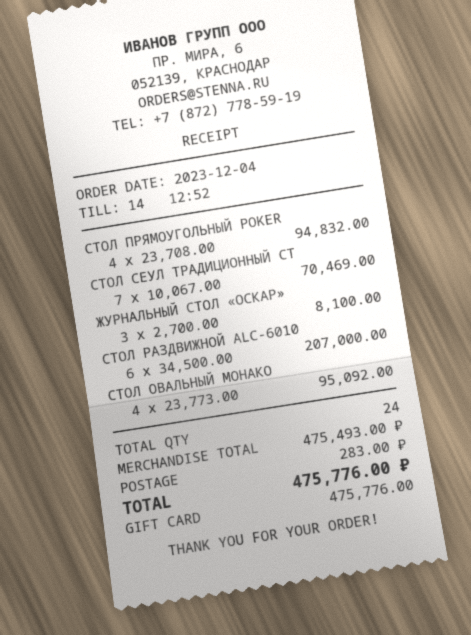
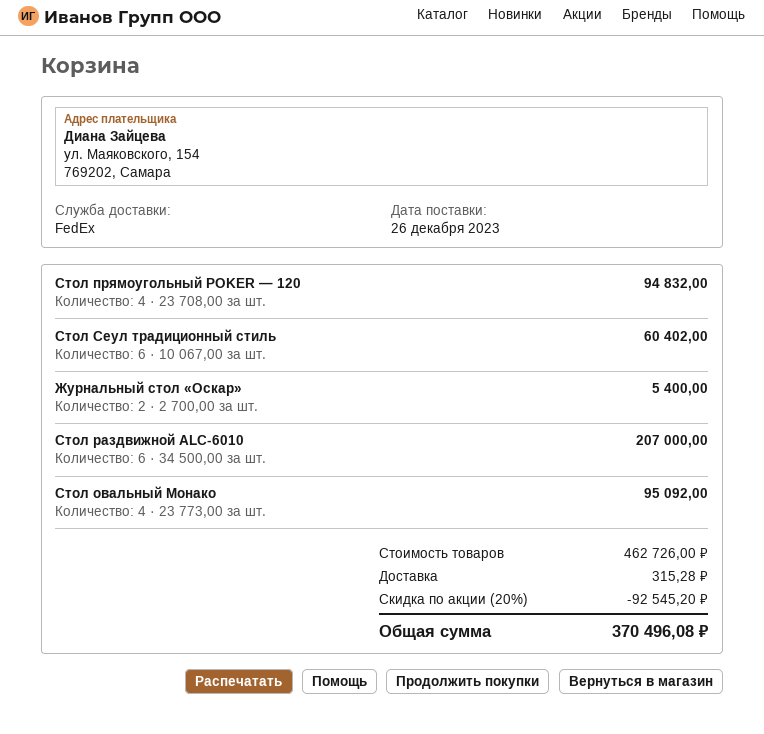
СТОЛ СЕУЛ ТРАДИЦИОННЫЙ СТ: 7 x 10067.00 = 70469.00 -> 6 x 10067.00 = 60402.00
ЖУРНАЛЬНЫЙ СТОЛ «ОСКАР»: 3 x 2700.00 = 8100.00 -> 2 x 2700.00 = 5400.00
subtotal: 475493.00 -> 462726.00
discount: none -> 20% = 92545.20
shipping: 283.00 -> 315.28
total: 475776.00 -> 370496.08

